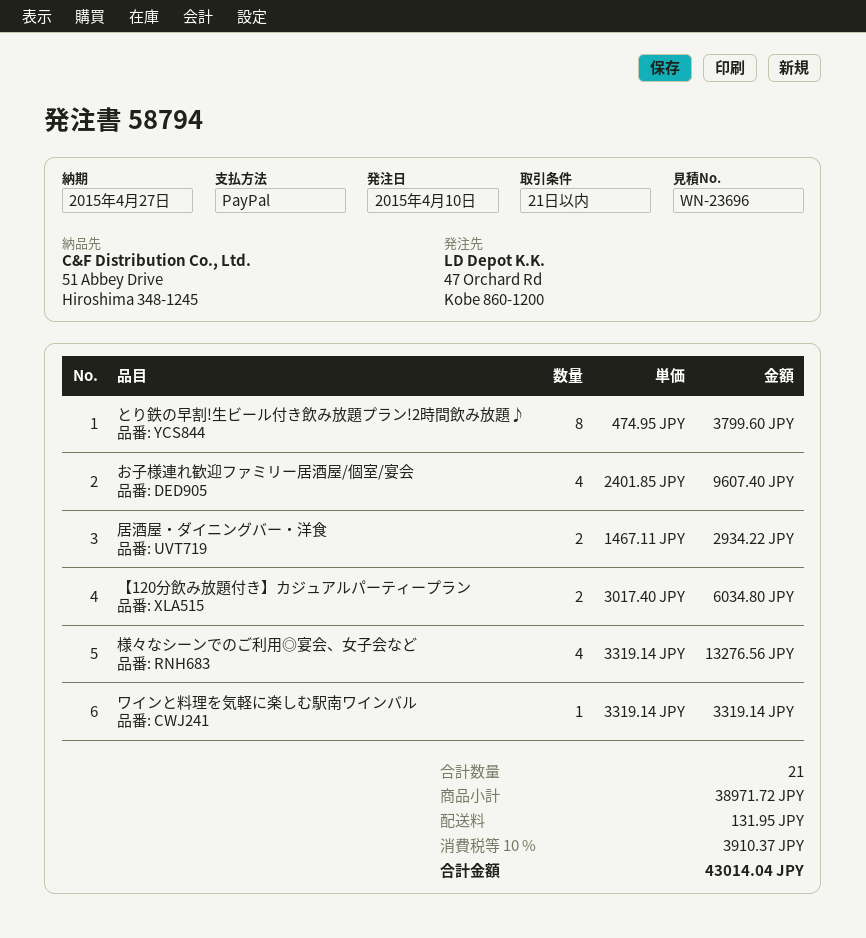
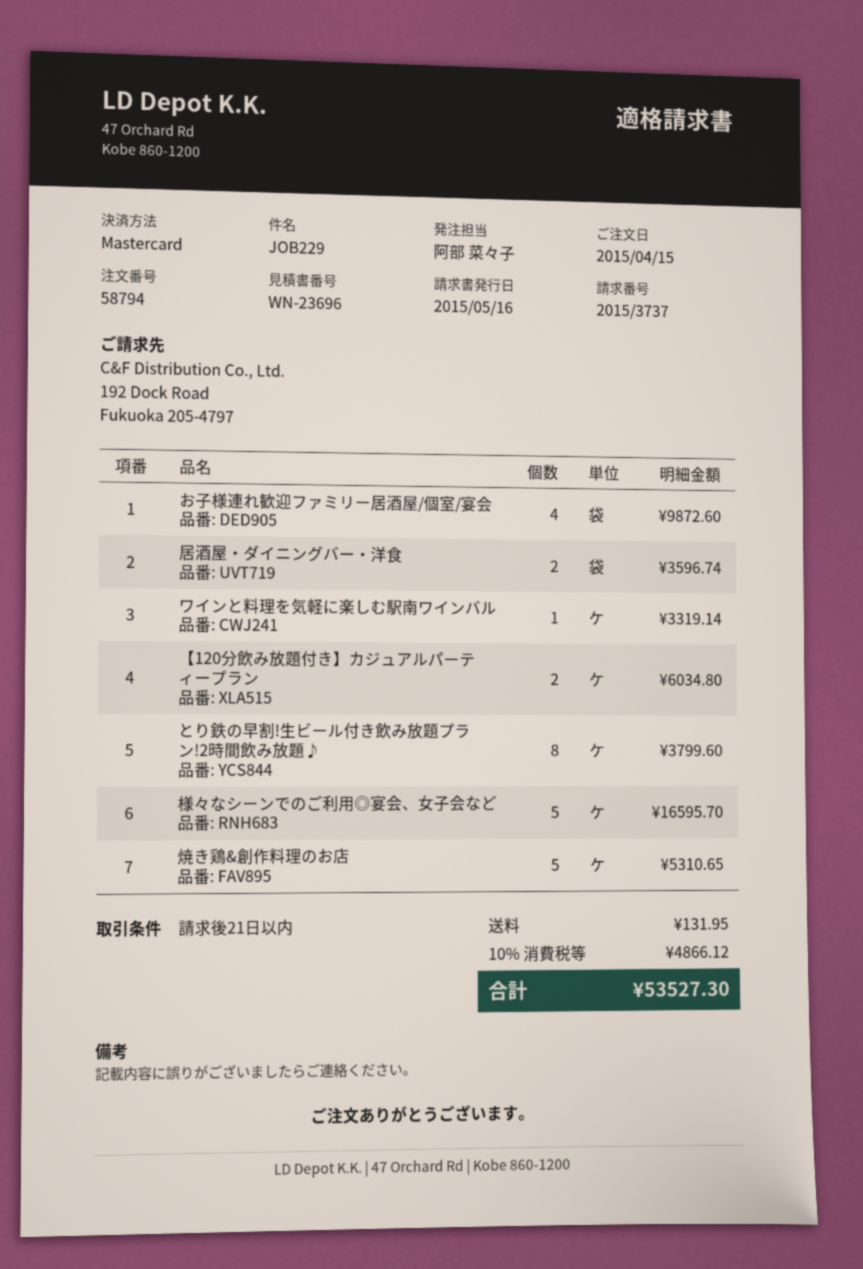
order date: 2015-04-10 -> 2015-04-15
payment method: PayPal -> Mastercard
お子様連れ歓迎ファミリー居酒屋/個室/宴会: 4 for 9607.40 -> 4 for 9872.60
居酒屋・ダイニングバー・洋食: 2 for 2934.22 -> 2 for 3596.74
様々なシーンでのご利用◎宴会、女子会など: 4 for 13276.56 -> 5 for 16595.70
焼き鶏&創作料理のお店: none -> 5 for 5310.65
tax: 10% = 3910.37 -> 10% = 4866.12
total: 43014.04 -> 53527.30

